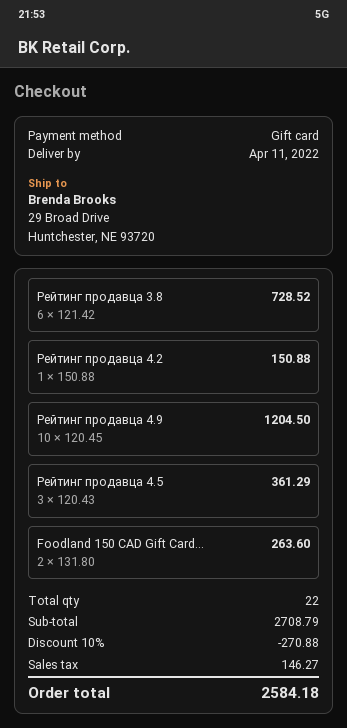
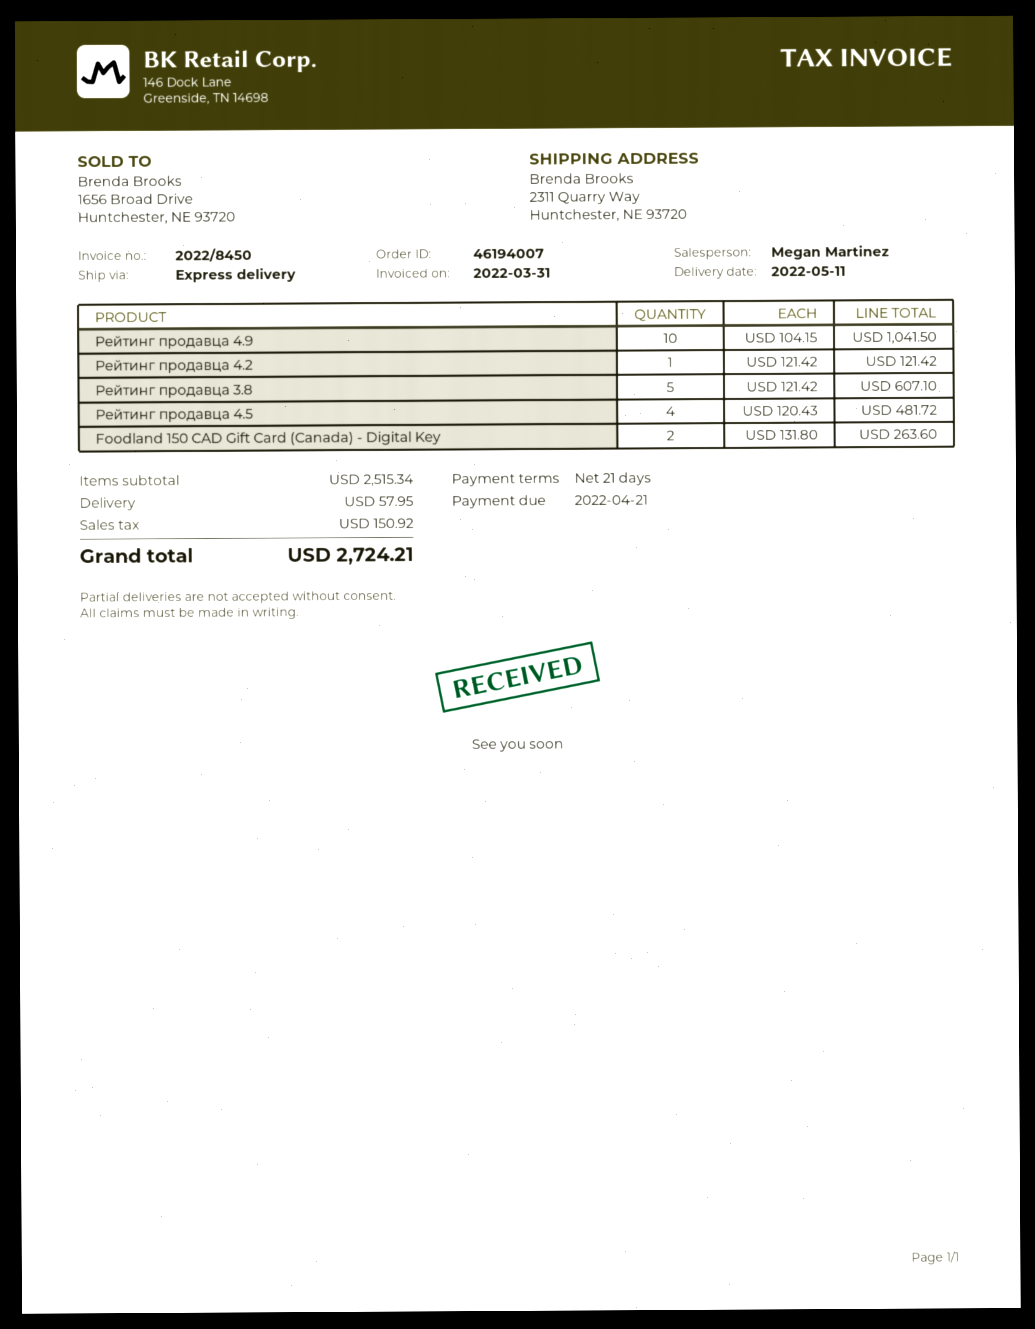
delivery date: 2022-04-11 -> 2022-05-11
ship to: 29 Broad Drive, Huntchester, NE 93720 -> 2311 Quarry Way, Huntchester, NE 93720
Рейтинг продавца 3.8: 6 x 121.42 = 728.52 -> 5 x 121.42 = 607.10
Рейтинг продавца 4.2: 1 x 150.88 = 150.88 -> 1 x 121.42 = 121.42
Рейтинг продавца 4.9: 10 x 120.45 = 1204.50 -> 10 x 104.15 = 1041.50
Рейтинг продавца 4.5: 3 x 120.43 = 361.29 -> 4 x 120.43 = 481.72
subtotal: 2708.79 -> 2515.34
discount: 10% = 270.88 -> none
shipping: none -> 57.95
tax: 146.27 -> 150.92
total: 2584.18 -> 2724.21

